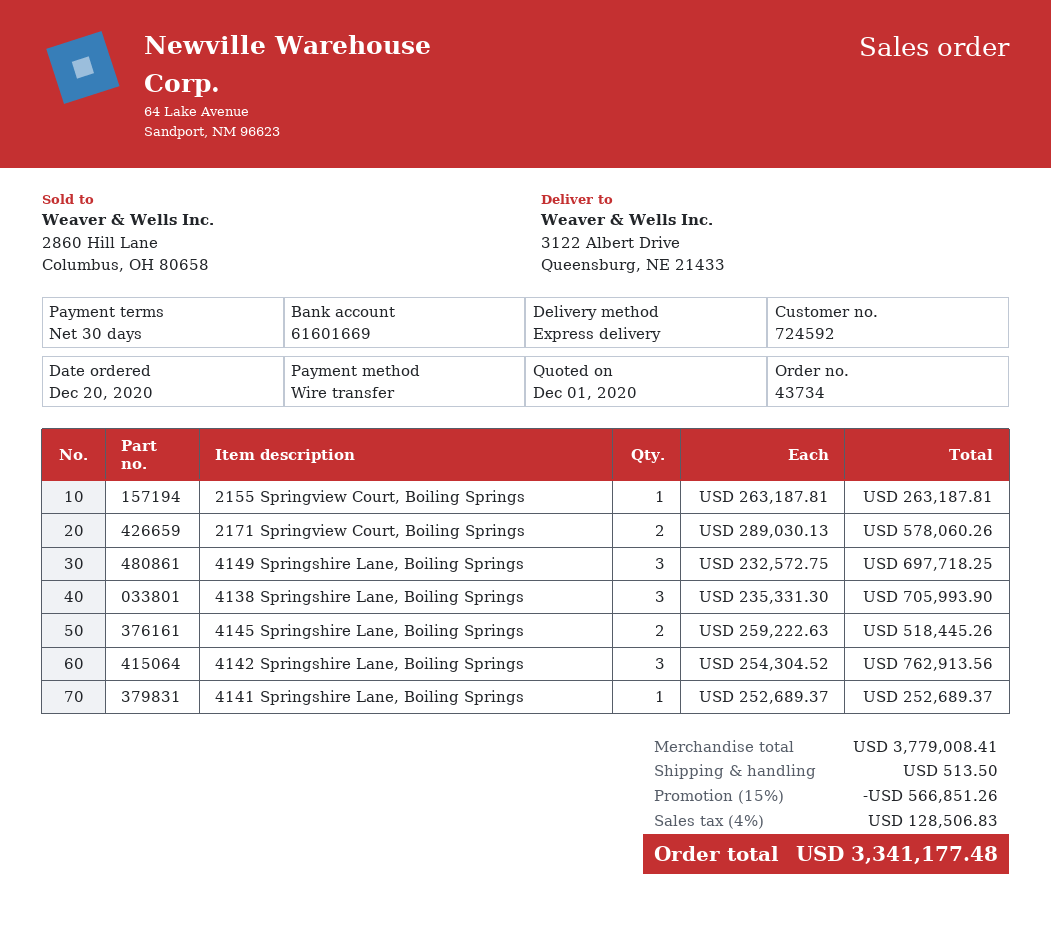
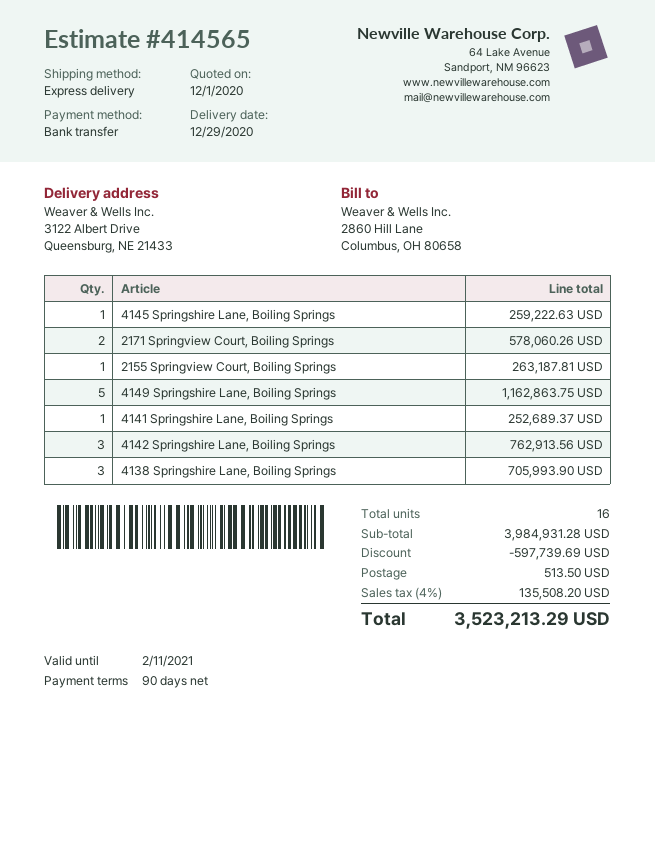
payment terms: 30 days -> 90 days
4149 Springshire Lane, Boiling Springs: 3 for 697718.25 -> 5 for 1162863.75
4145 Springshire Lane, Boiling Springs: 2 for 518445.26 -> 1 for 259222.63
subtotal: 3779008.41 -> 3984931.28
discount: 566851.26 -> 597739.69
tax: 4% = 128506.83 -> 4% = 135508.20
total: 3341177.48 -> 3523213.29

